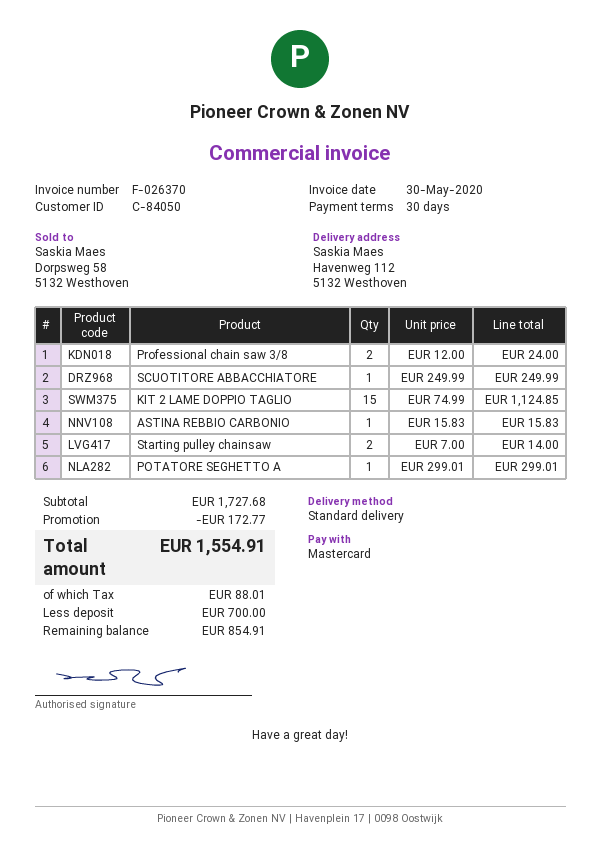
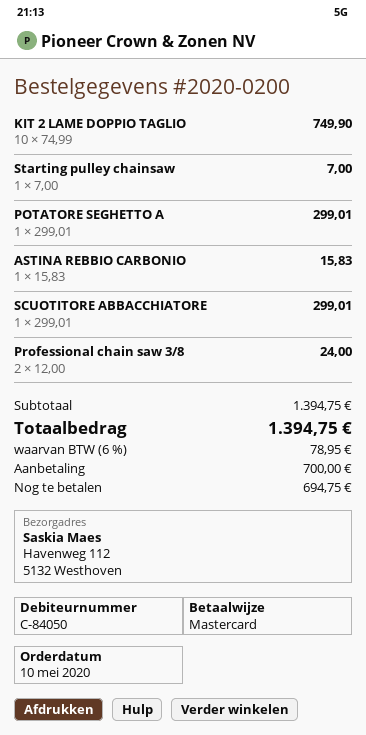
SCUOTITORE ABBACCHIATORE: 1 x 249.99 = 249.99 -> 1 x 299.01 = 299.01
KIT 2 LAME DOPPIO TAGLIO: 15 x 74.99 = 1124.85 -> 10 x 74.99 = 749.90
Starting pulley chainsaw: 2 x 7.00 = 14.00 -> 1 x 7.00 = 7.00
subtotal: 1727.68 -> 1394.75
discount: 172.77 -> none
tax: 88.01 -> 78.95
total: 1554.91 -> 1394.75
balance: 854.91 -> 694.75

